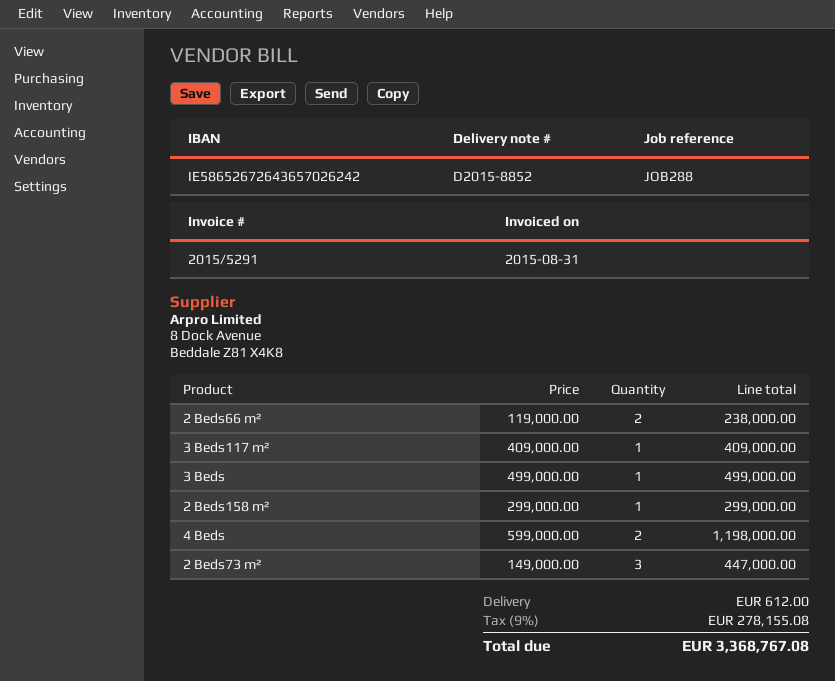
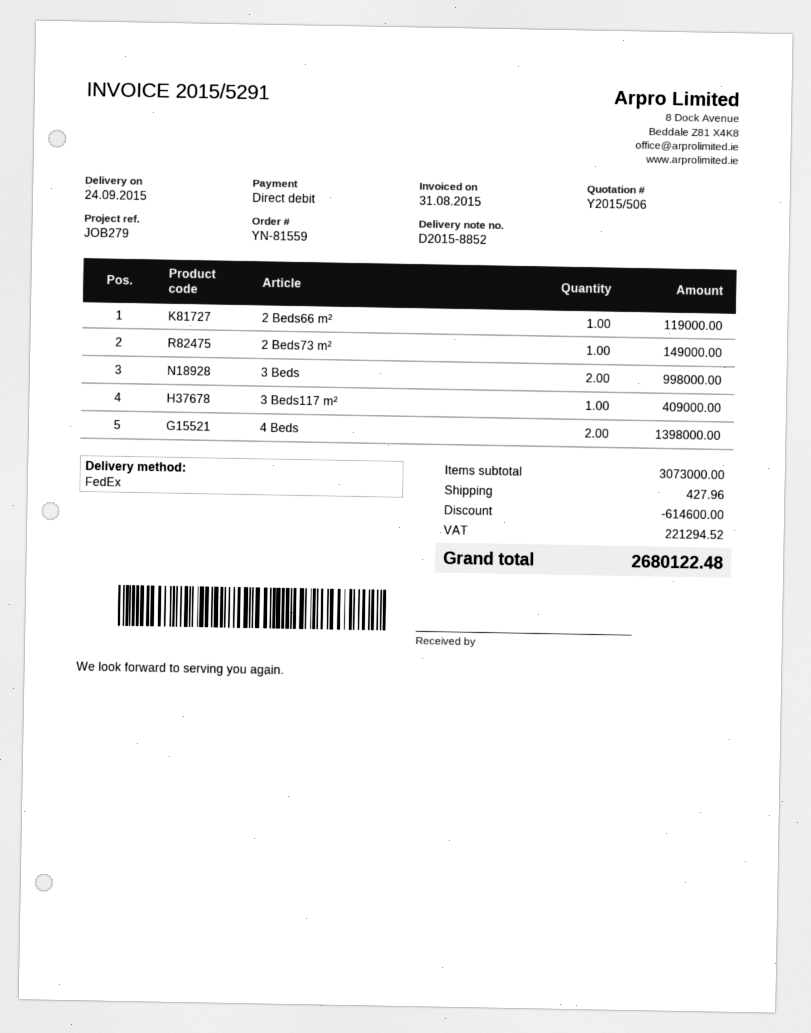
reference: JOB288 -> JOB279
2 Beds66 m²: 2 for 238000.00 -> 1 for 119000.00
3 Beds: 1 for 499000.00 -> 2 for 998000.00
2 Beds158 m²: 1 for 299000.00 -> none
4 Beds: 2 for 1198000.00 -> 2 for 1398000.00
2 Beds73 m²: 3 for 447000.00 -> 1 for 149000.00
discount: none -> 614600.00
shipping: 612.00 -> 427.96
tax: 278155.08 -> 221294.52
total: 3368767.08 -> 2680122.48

